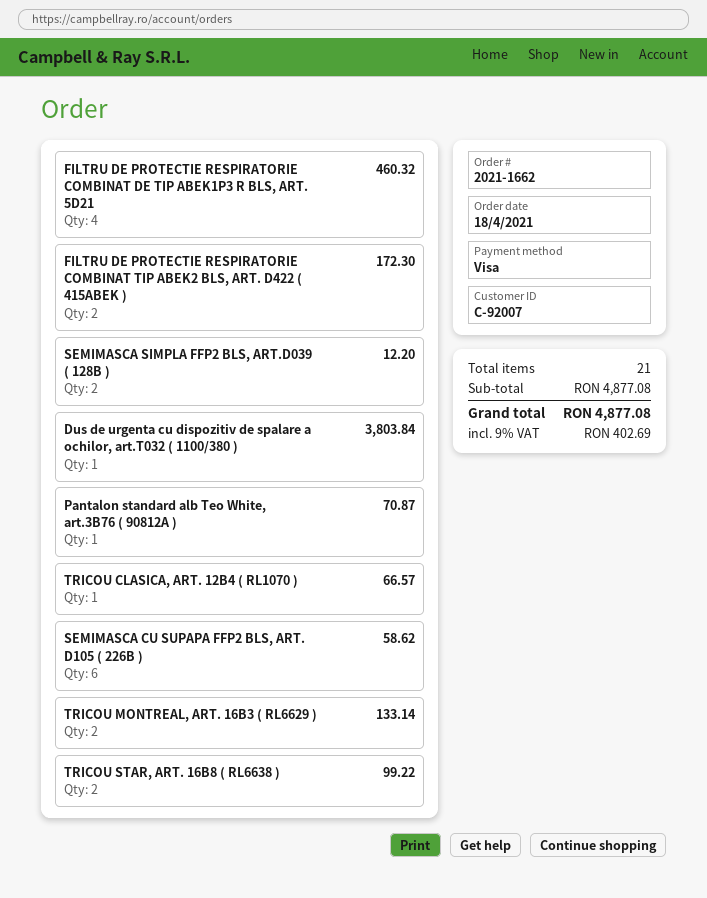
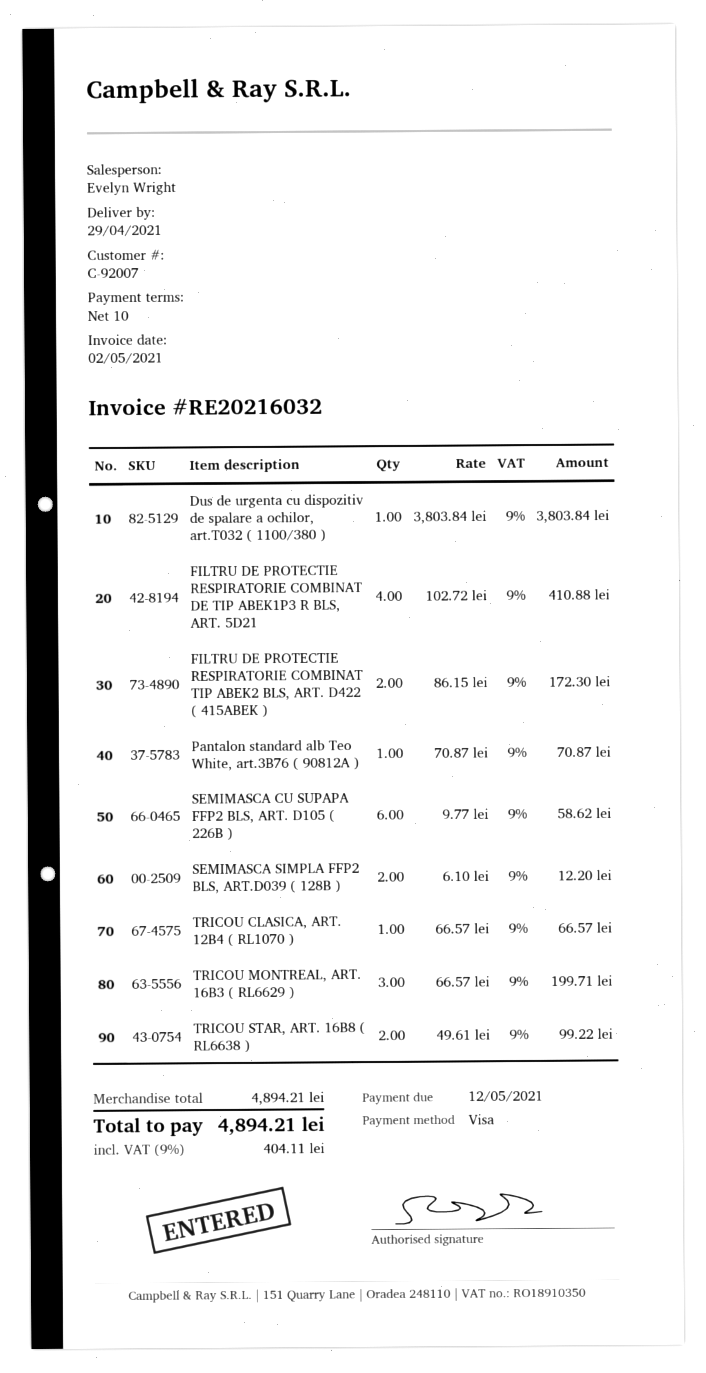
FILTRU DE PROTECTIE RESPIRATORIE COMBINAT DE TIP ABEK1P3 R BLS, ART. 5D21: 4 for 460.32 -> 4 for 410.88
TRICOU MONTREAL, ART. 16B3 ( RL6629 ): 2 for 133.14 -> 3 for 199.71
subtotal: 4877.08 -> 4894.21
tax: 9% = 402.69 -> 9% = 404.11
total: 4877.08 -> 4894.21

